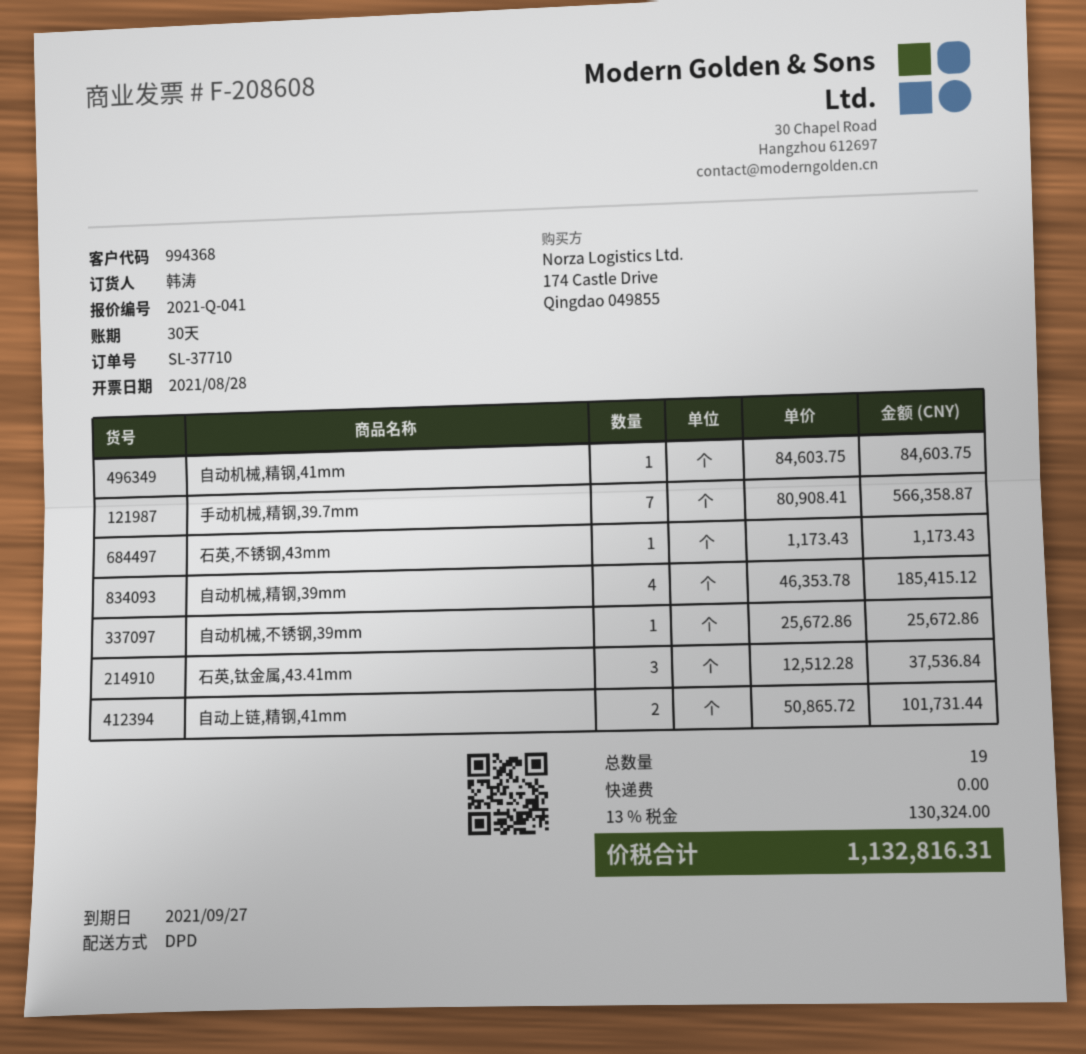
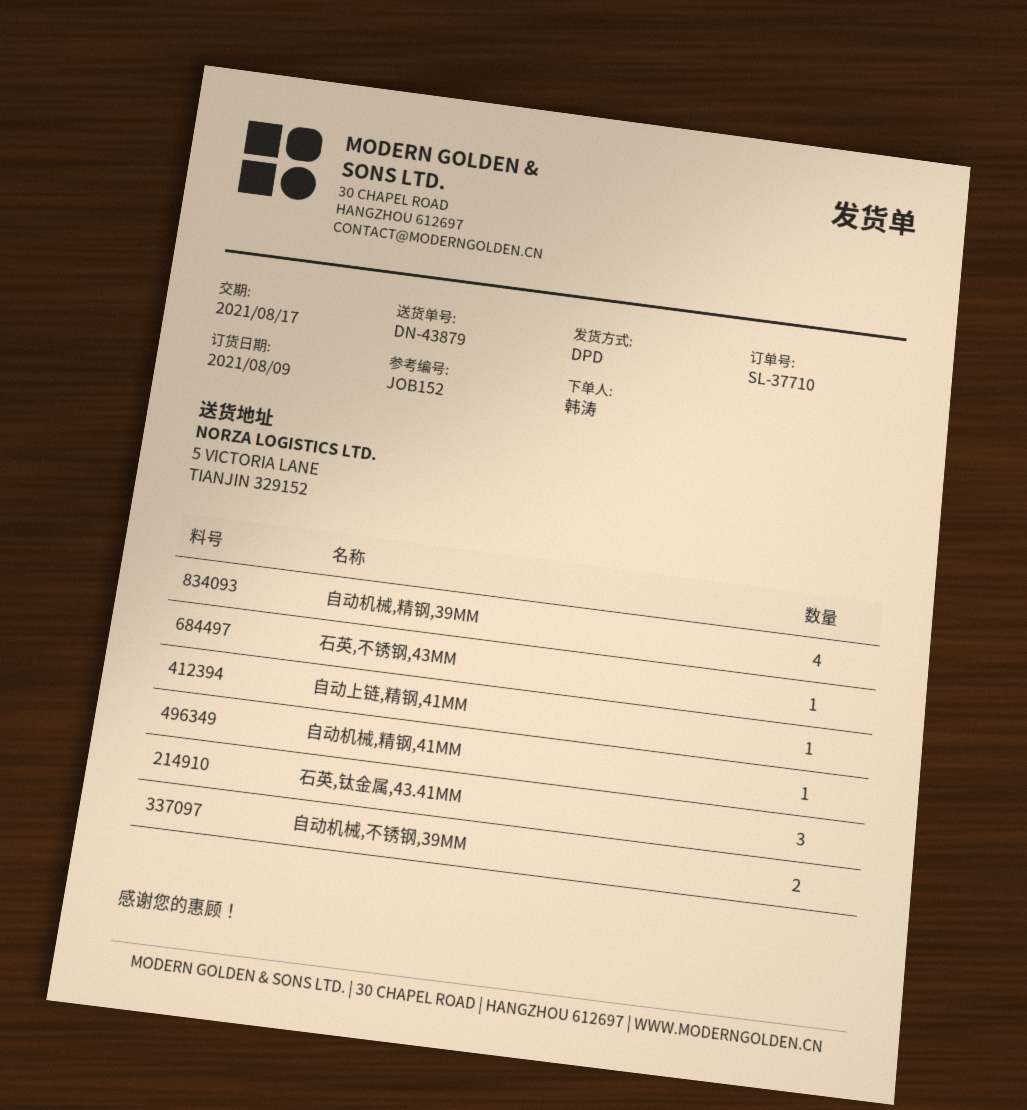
手动机械,精钢,39.7mm: 7 -> none
自动机械,不锈钢,39mm: 1 -> 2
自动上链,精钢,41mm: 2 -> 1

